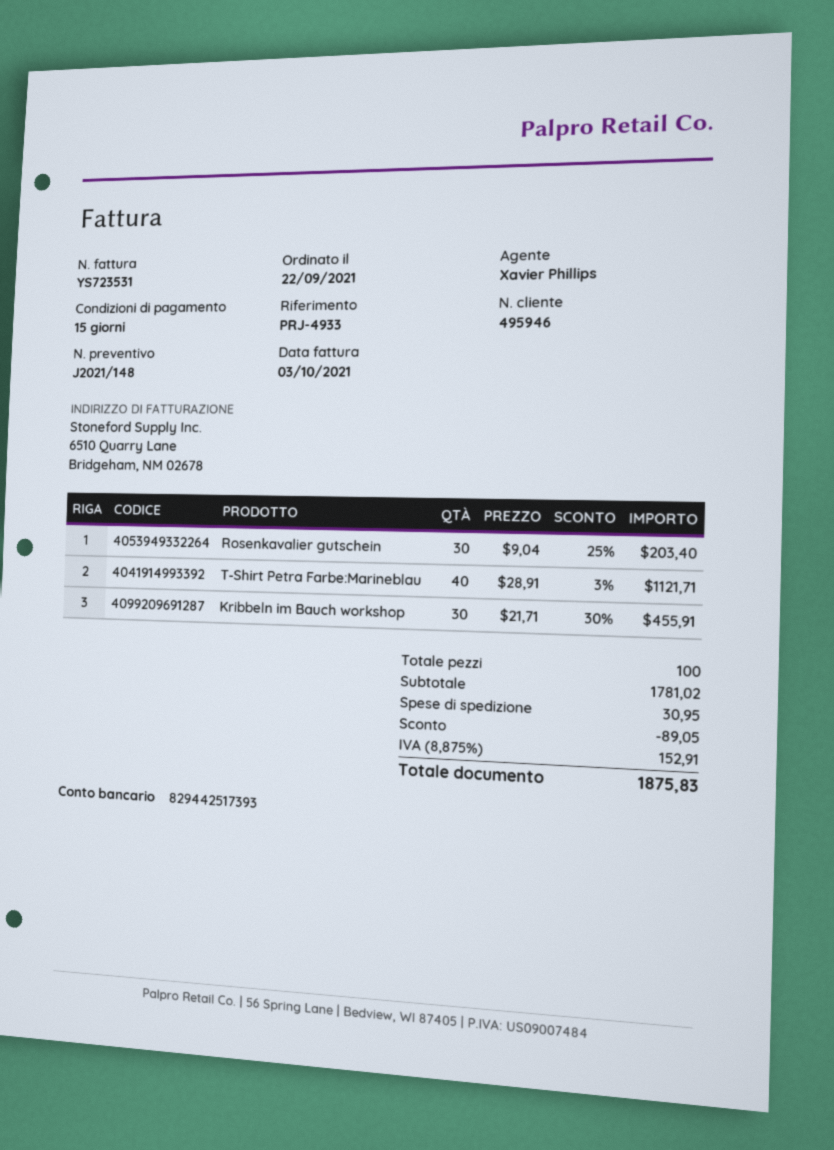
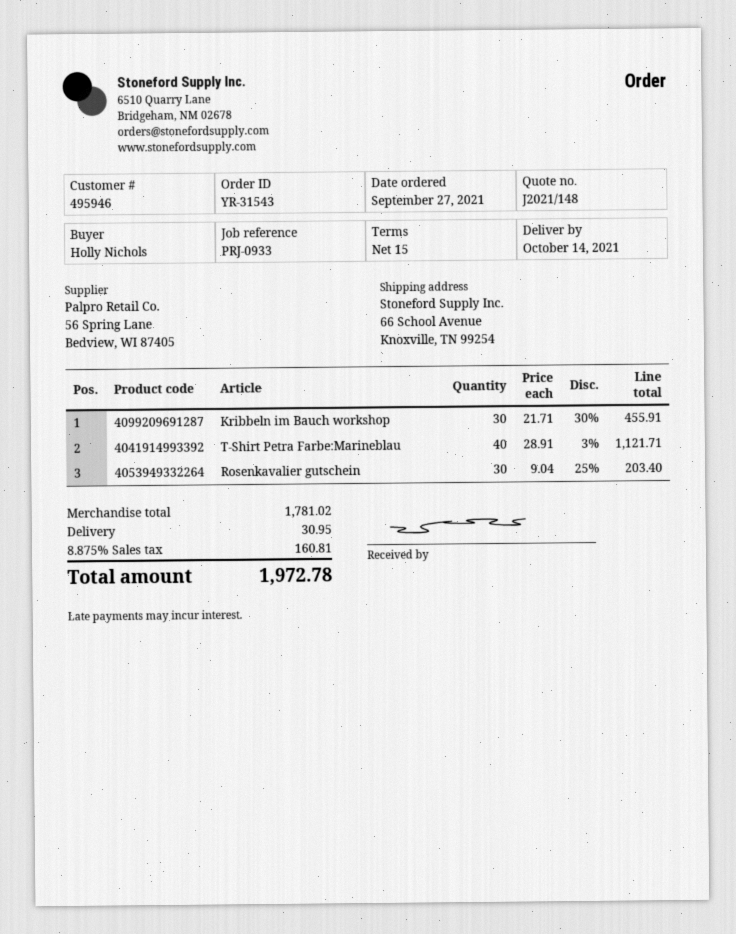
order date: 2021-09-22 -> 2021-09-27
reference: PRJ-4933 -> PRJ-0933
discount: 89.05 -> none
tax: 8.875% = 152.91 -> 8.875% = 160.81
total: 1875.83 -> 1972.78

